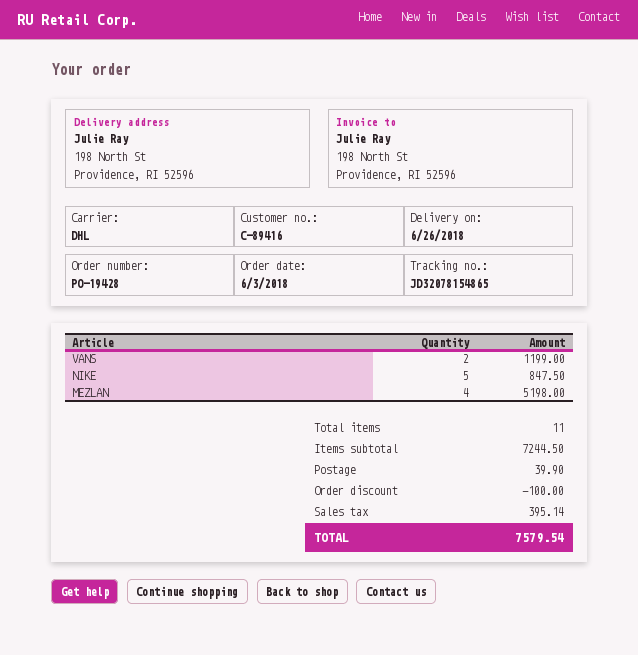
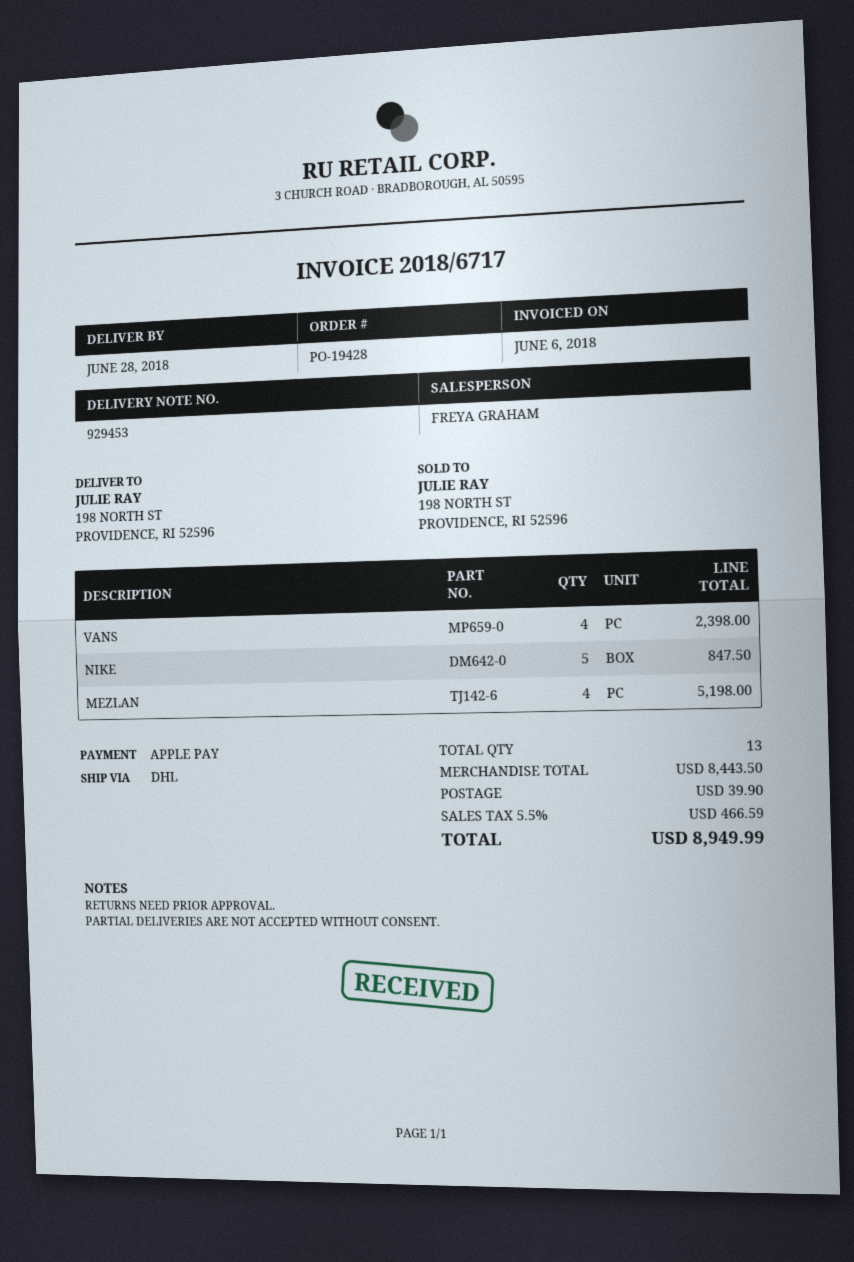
delivery date: 2018-06-26 -> 2018-06-28
VANS: 2 for 1199.00 -> 4 for 2398.00
total quantity: 11 -> 13
subtotal: 7244.50 -> 8443.50
discount: 100.00 -> none
tax: 395.14 -> 466.59
total: 7579.54 -> 8949.99

